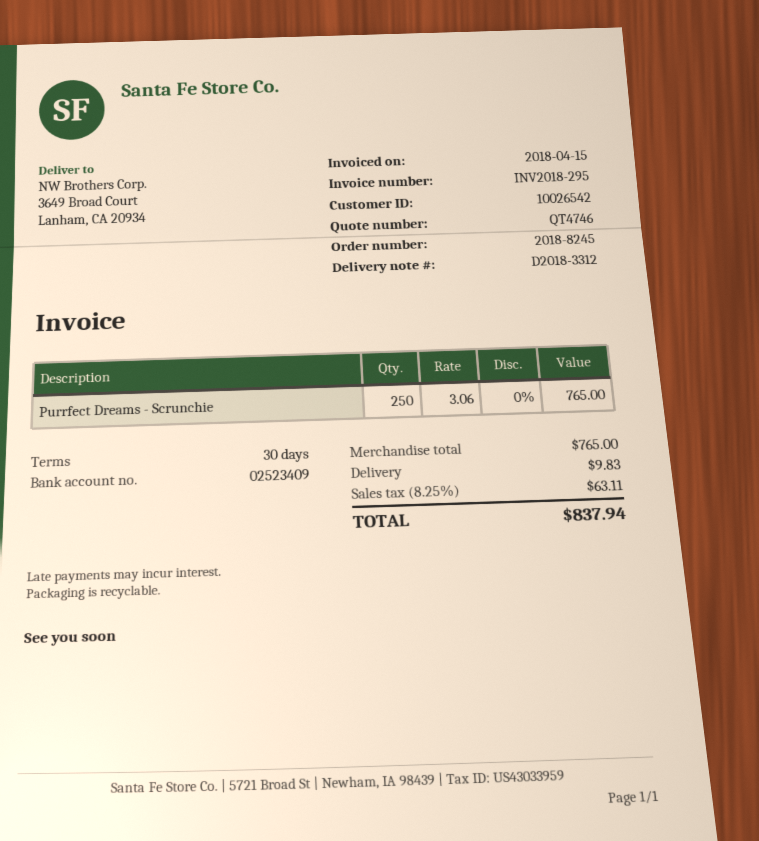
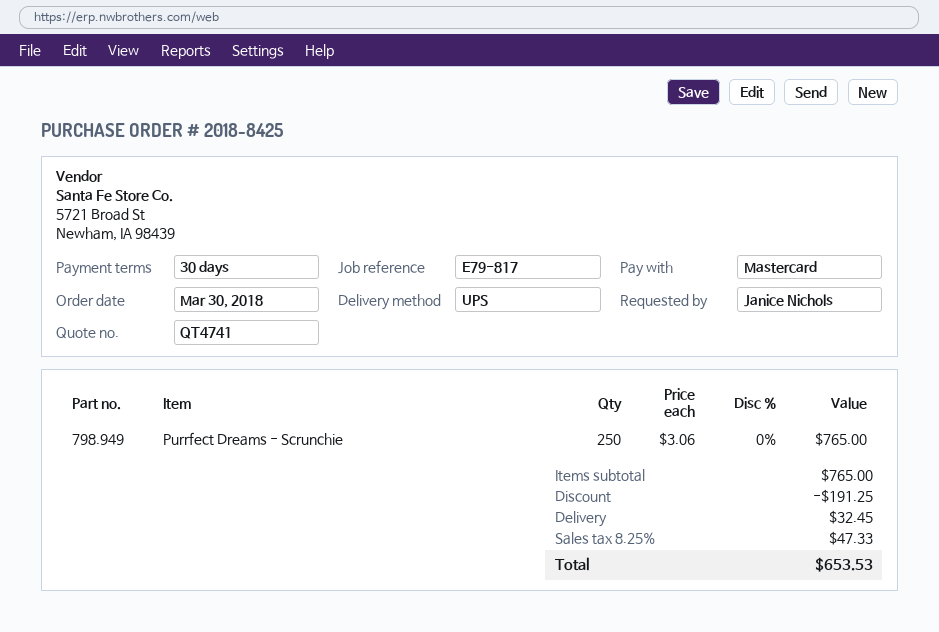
quote number: QT4746 -> QT4741
order number: 2018-8245 -> 2018-8425
discount: none -> 191.25
shipping: 9.83 -> 32.45
tax: 8.25% = 63.11 -> 8.25% = 47.33
total: 837.94 -> 653.53

